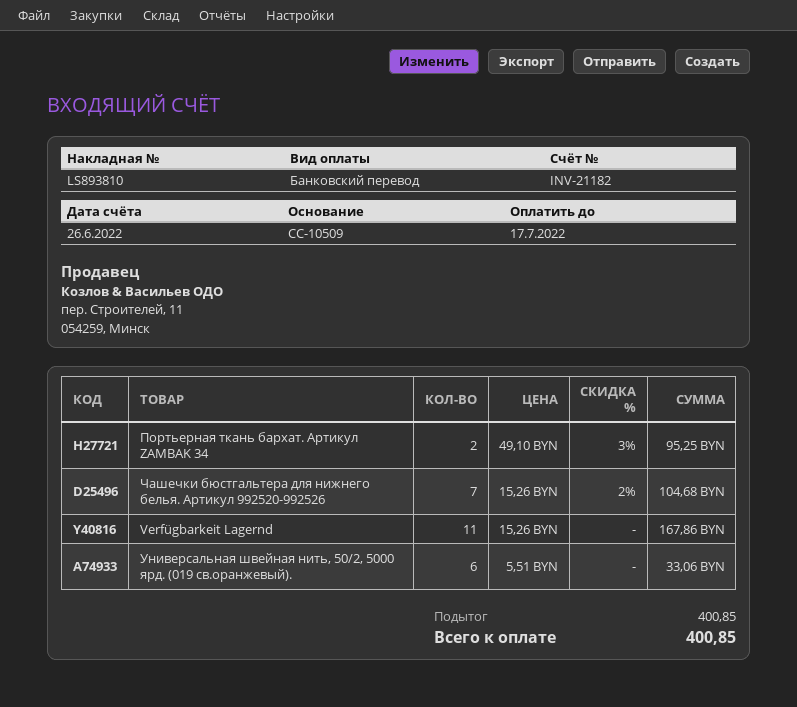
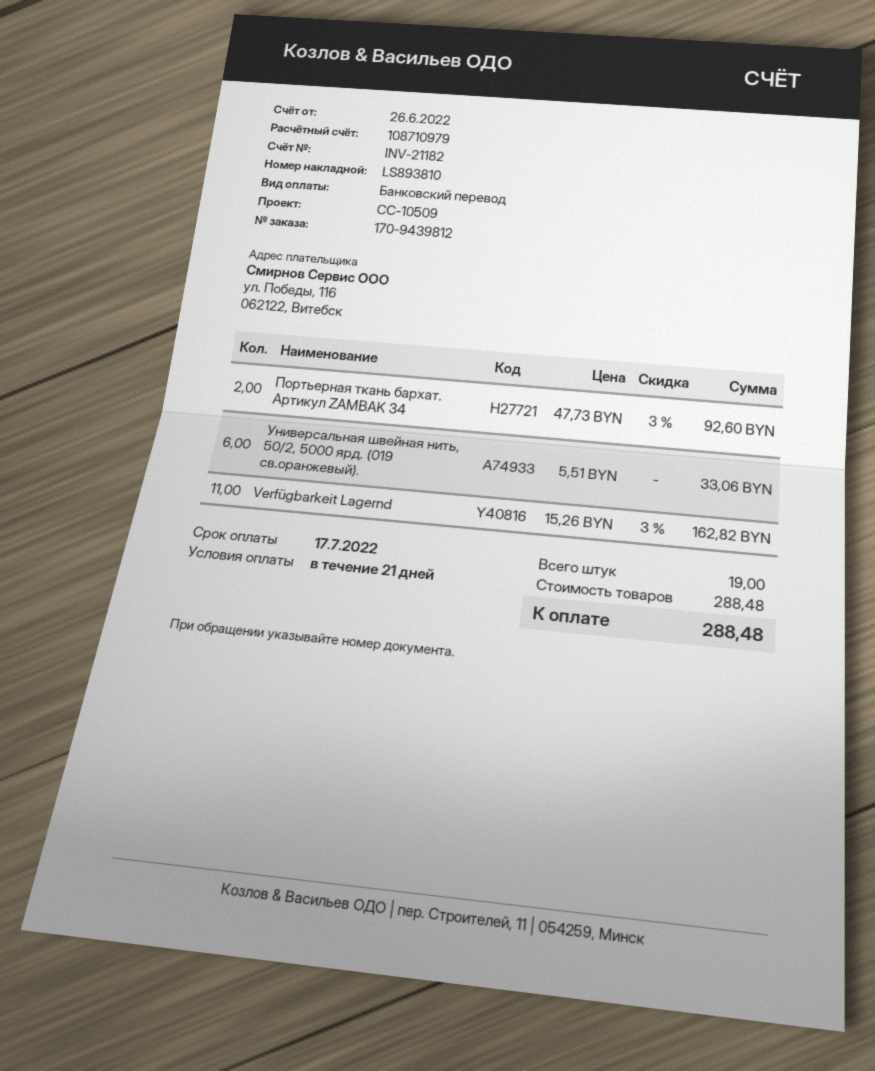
Портьерная ткань бархат. Артикул ZAMBAK 34: 2 x 49.10 - 3% = 95.25 -> 2 x 47.73 - 3% = 92.60
Чашечки бюстгальтера для нижнего белья. Артикул 992520-992526: 7 x 15.26 - 2% = 104.68 -> none
Verfügbarkeit Lagernd: 11 x 15.26 = 167.86 -> 11 x 15.26 - 3% = 162.82
subtotal: 400.85 -> 288.48
total: 400.85 -> 288.48

